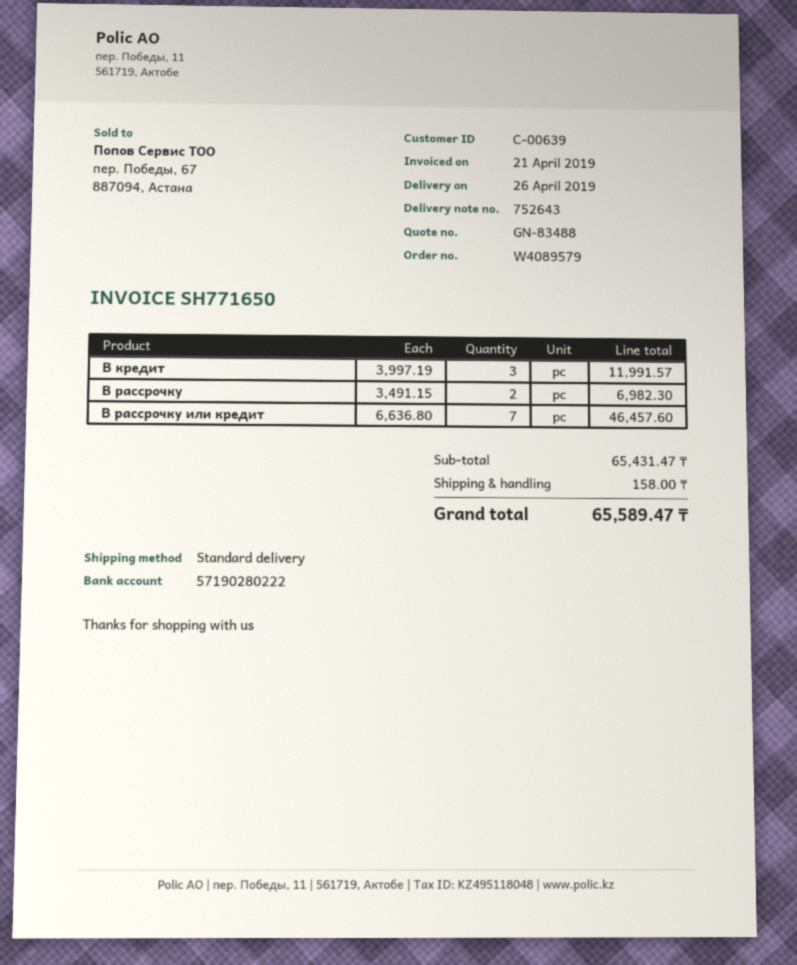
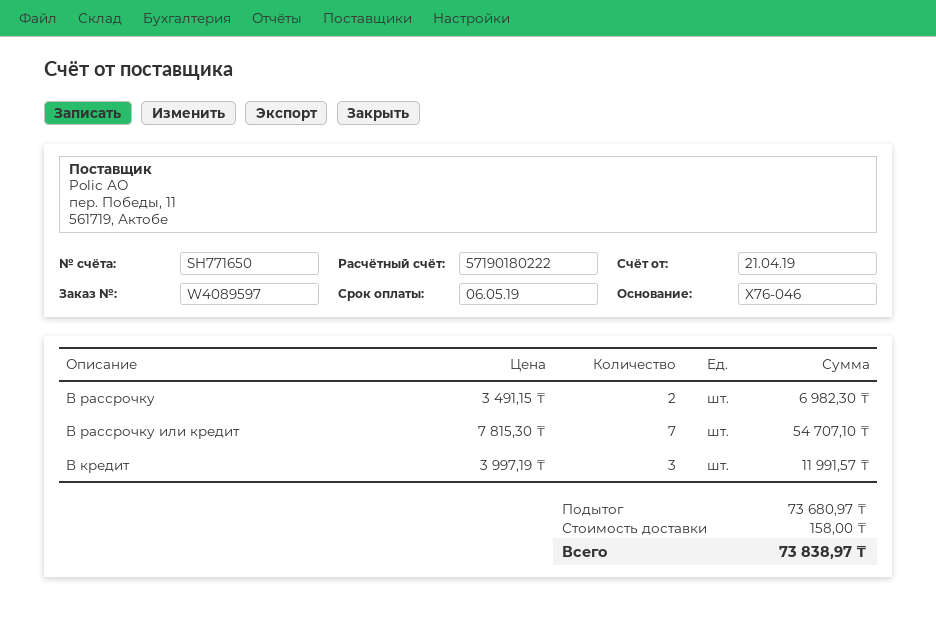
order number: W4089579 -> W4089597
bank account: 57190280222 -> 57190180222
В рассрочку или кредит: 7 x 6636.80 = 46457.60 -> 7 x 7815.30 = 54707.10
subtotal: 65431.47 -> 73680.97
total: 65589.47 -> 73838.97

